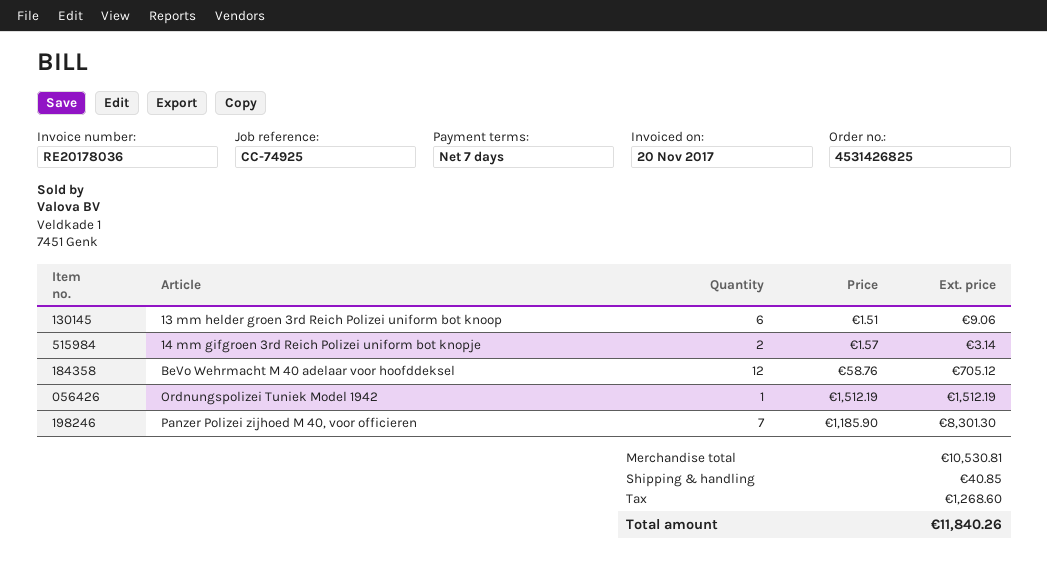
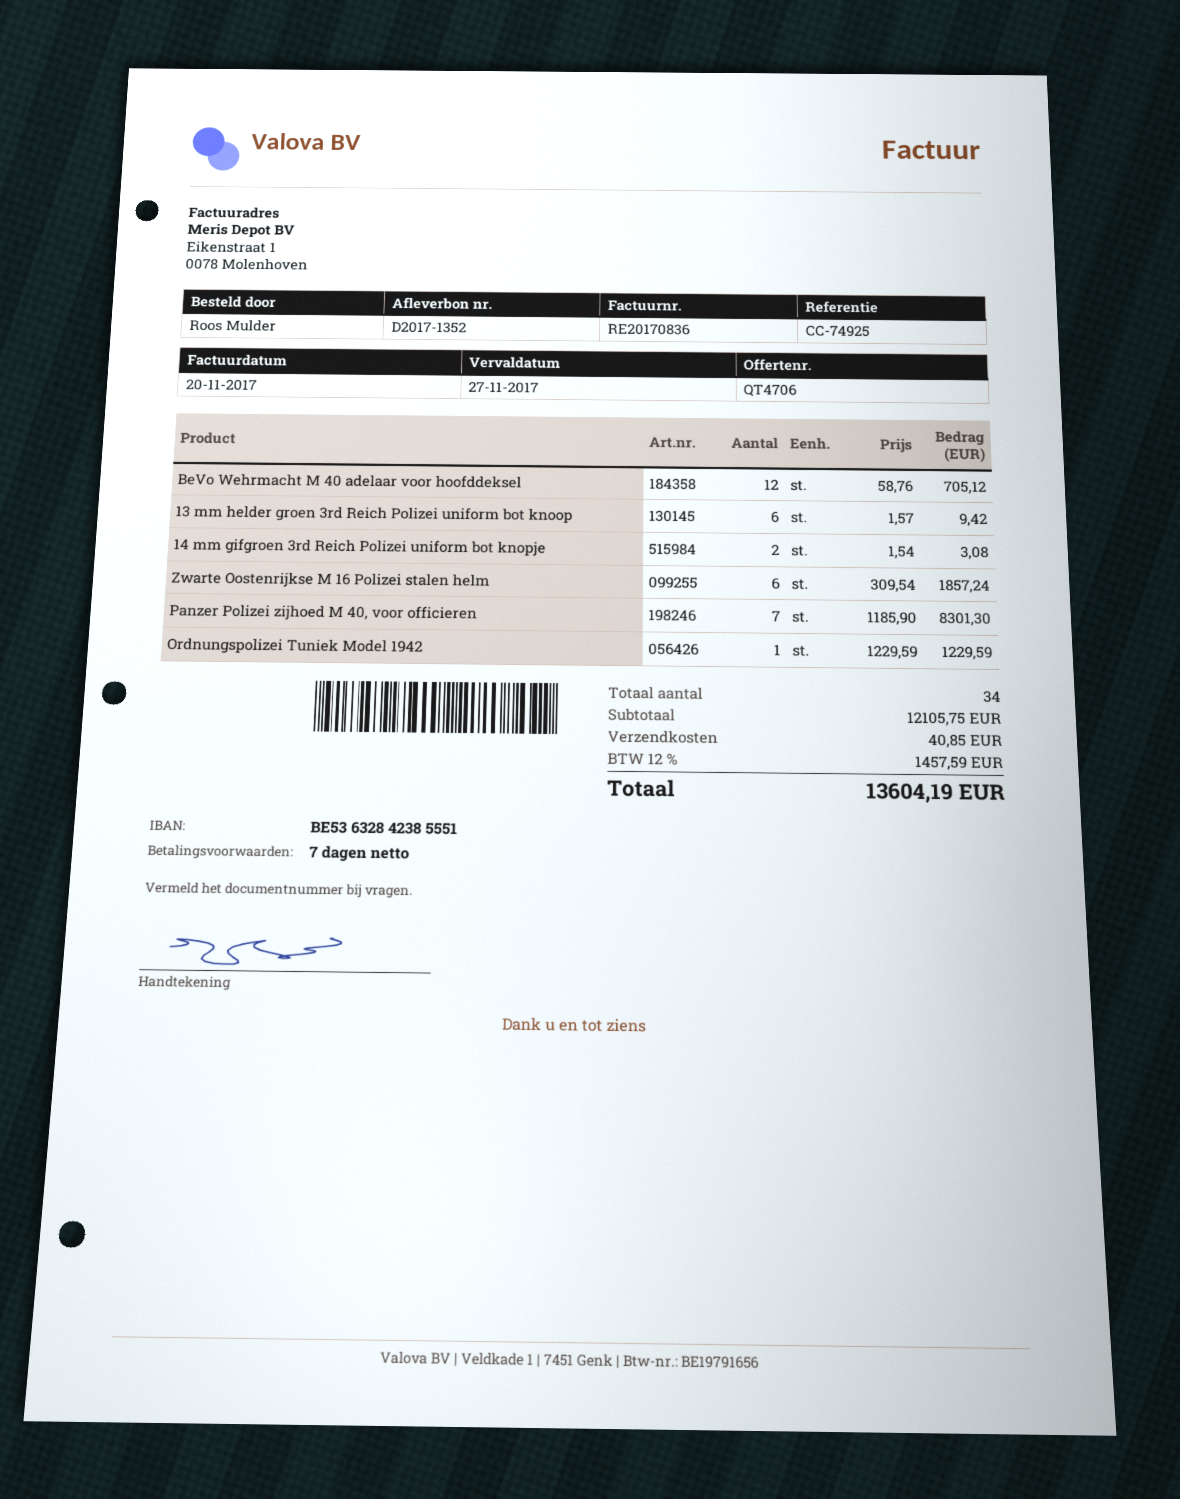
invoice number: RE20178036 -> RE20170836
13 mm helder groen 3rd Reich Polizei uniform bot knoop: 6 x 1.51 = 9.06 -> 6 x 1.57 = 9.42
14 mm gifgroen 3rd Reich Polizei uniform bot knopje: 2 x 1.57 = 3.14 -> 2 x 1.54 = 3.08
Ordnungspolizei Tuniek Model 1942: 1 x 1512.19 = 1512.19 -> 1 x 1229.59 = 1229.59
Zwarte Oostenrijkse M 16 Polizei stalen helm: none -> 6 x 309.54 = 1857.24
subtotal: 10530.81 -> 12105.75
tax: 1268.60 -> 1457.59
total: 11840.26 -> 13604.19

